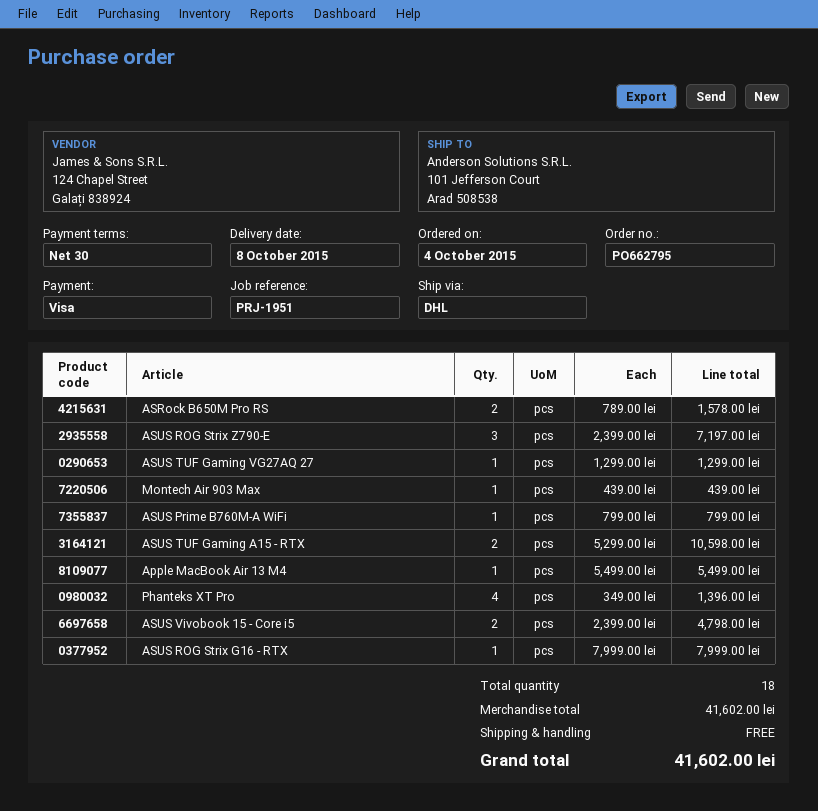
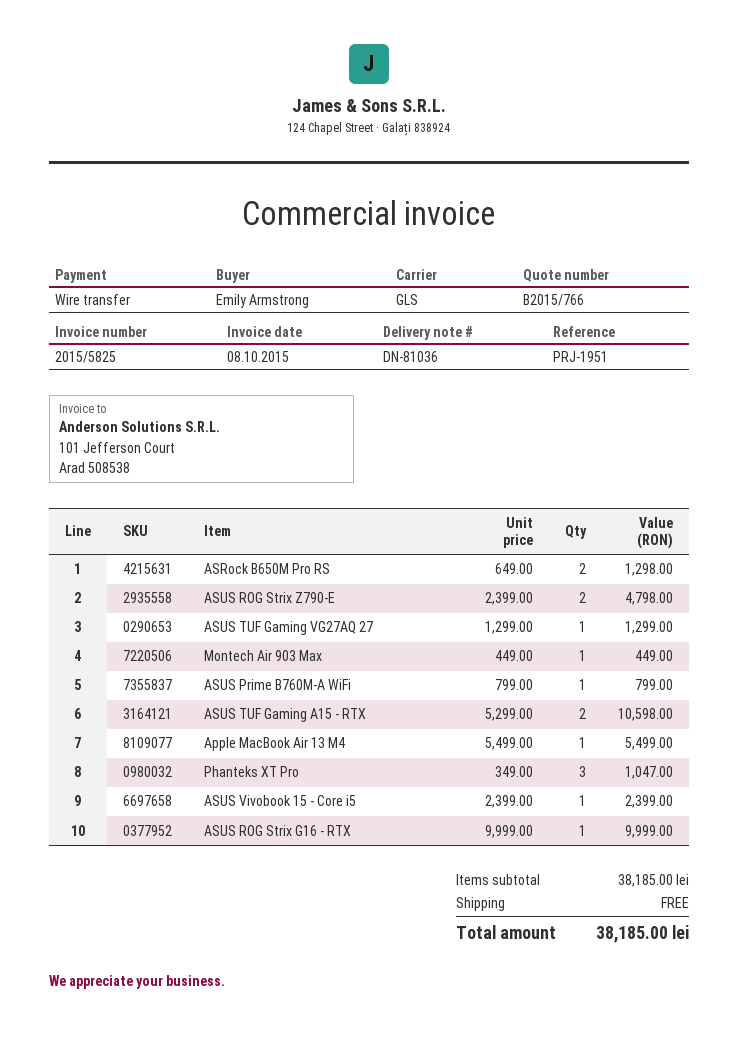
payment method: Visa -> bank transfer
shipping method: DHL -> GLS
ASRock B650M Pro RS: 2 x 789.00 = 1578.00 -> 2 x 649.00 = 1298.00
ASUS ROG Strix Z790-E: 3 x 2399.00 = 7197.00 -> 2 x 2399.00 = 4798.00
Montech Air 903 Max: 1 x 439.00 = 439.00 -> 1 x 449.00 = 449.00
Phanteks XT Pro: 4 x 349.00 = 1396.00 -> 3 x 349.00 = 1047.00
ASUS Vivobook 15 - Core i5: 2 x 2399.00 = 4798.00 -> 1 x 2399.00 = 2399.00
ASUS ROG Strix G16 - RTX: 1 x 7999.00 = 7999.00 -> 1 x 9999.00 = 9999.00
subtotal: 41602.00 -> 38185.00
total: 41602.00 -> 38185.00

